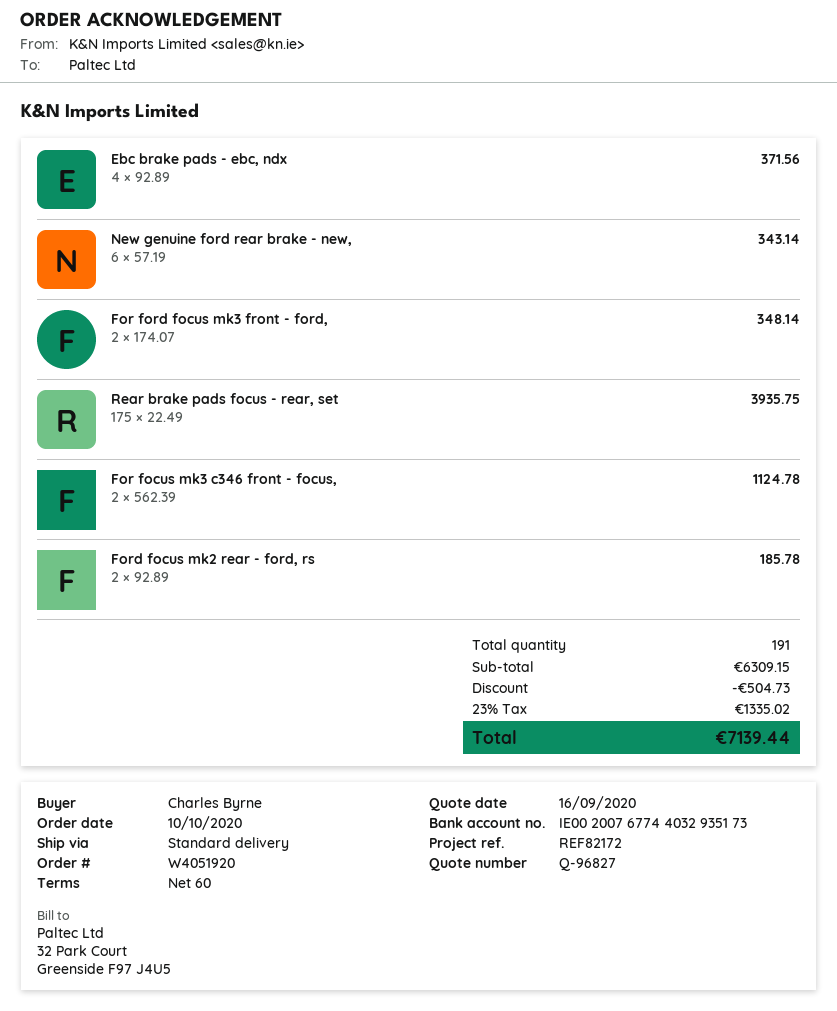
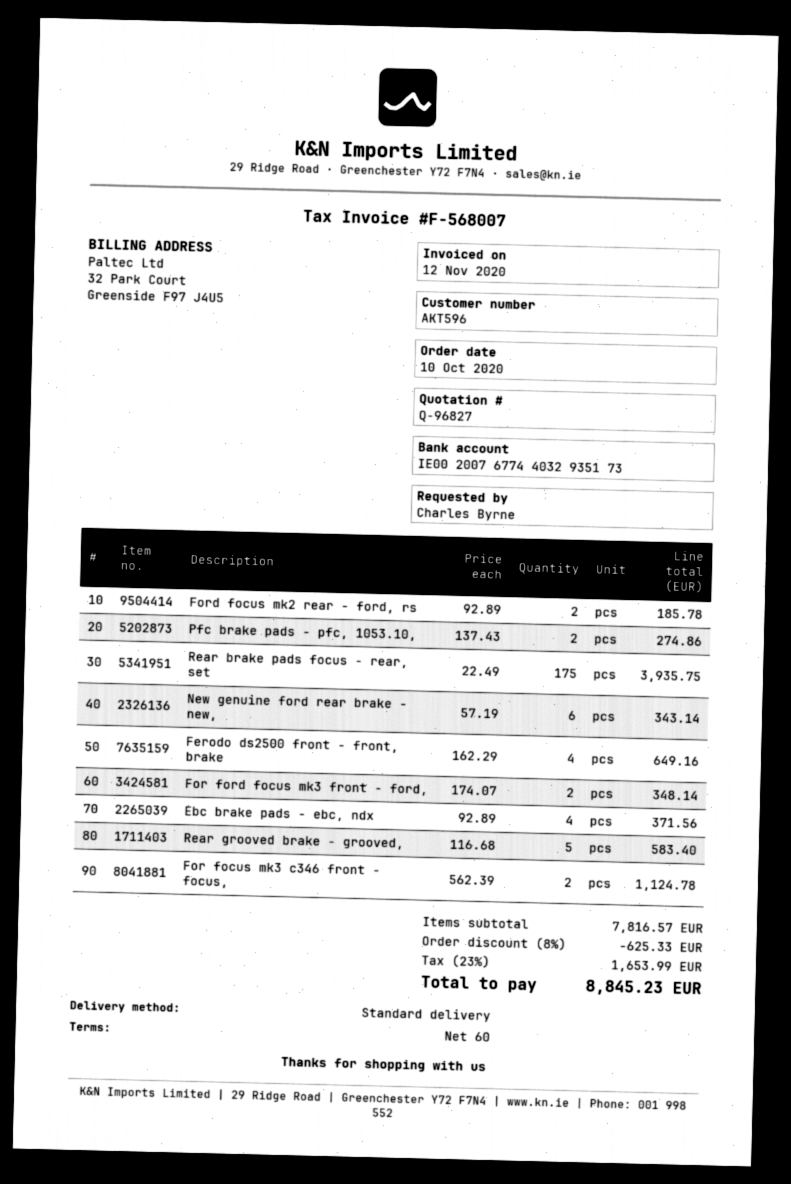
Pfc brake pads - pfc, 1053.10,: none -> 2 x 137.43 = 274.86
Ferodo ds2500 front - front, brake: none -> 4 x 162.29 = 649.16
Rear grooved brake - grooved,: none -> 5 x 116.68 = 583.40
subtotal: 6309.15 -> 7816.57
discount: 504.73 -> 625.33
tax: 23% = 1335.02 -> 23% = 1653.99
total: 7139.44 -> 8845.23

